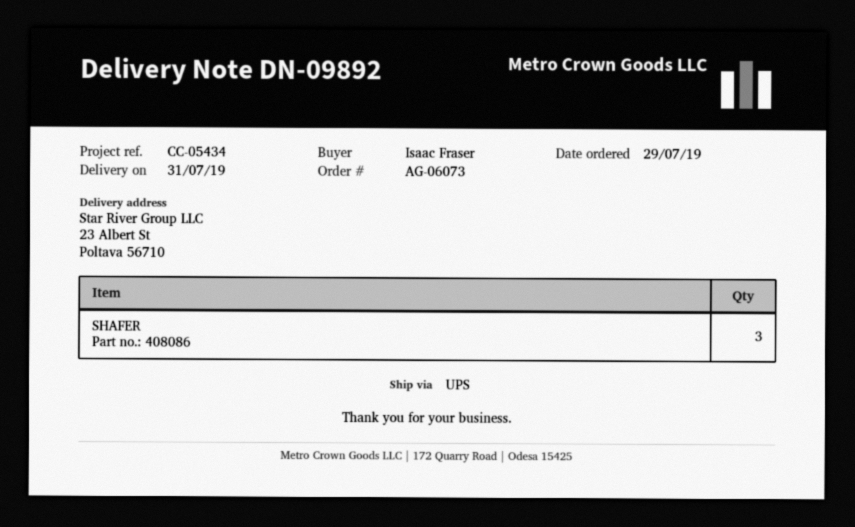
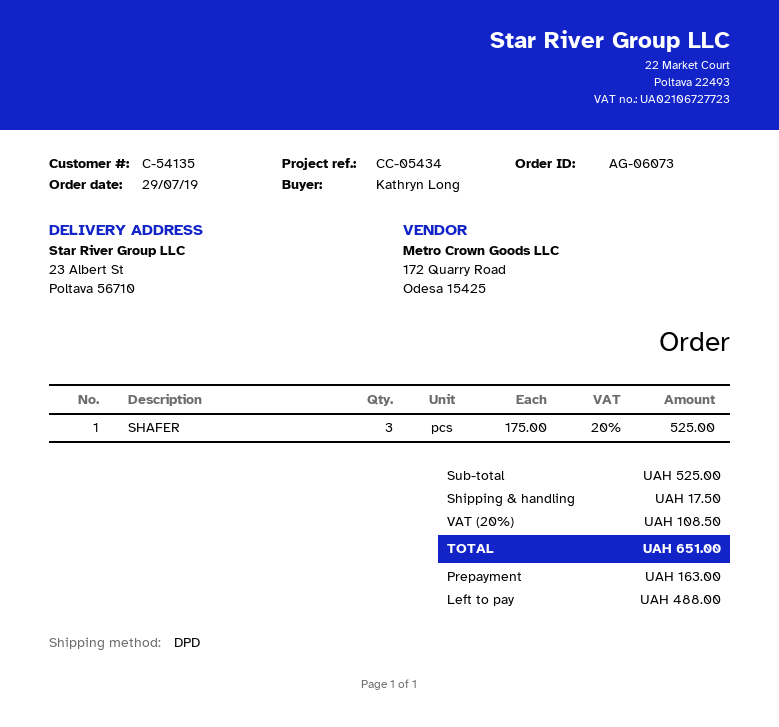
ordered by: Isaac Fraser -> Kathryn Long
shipping method: UPS -> DPD

